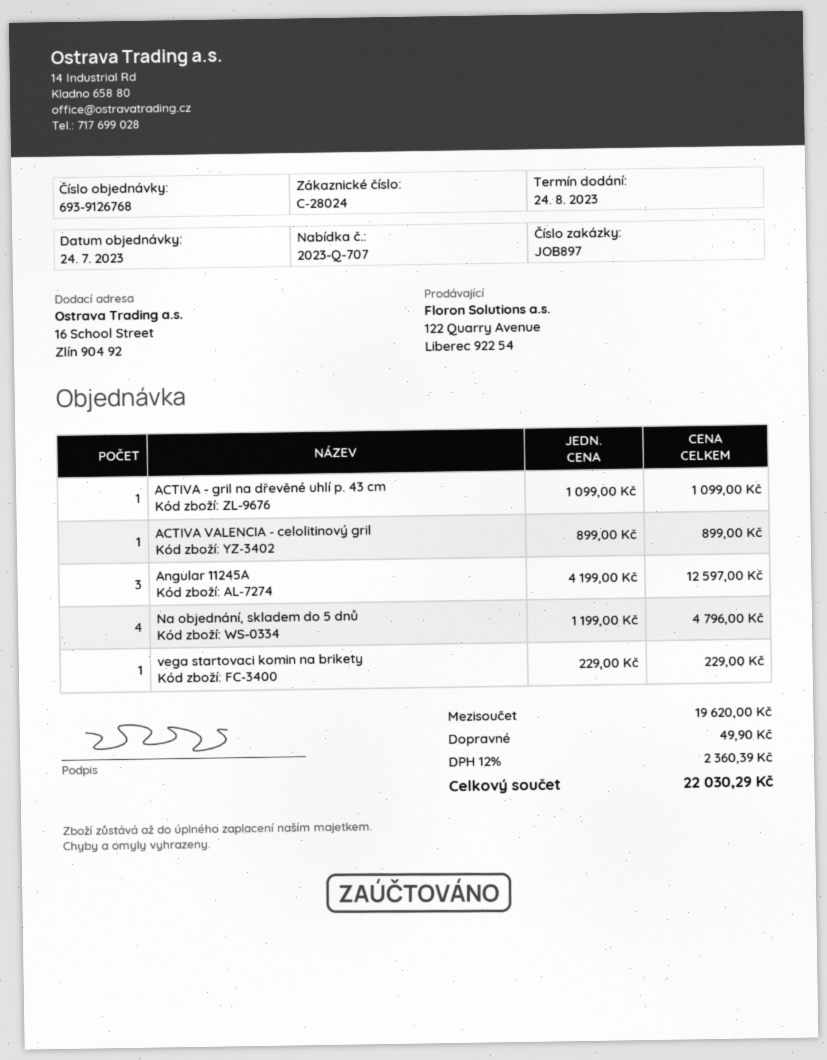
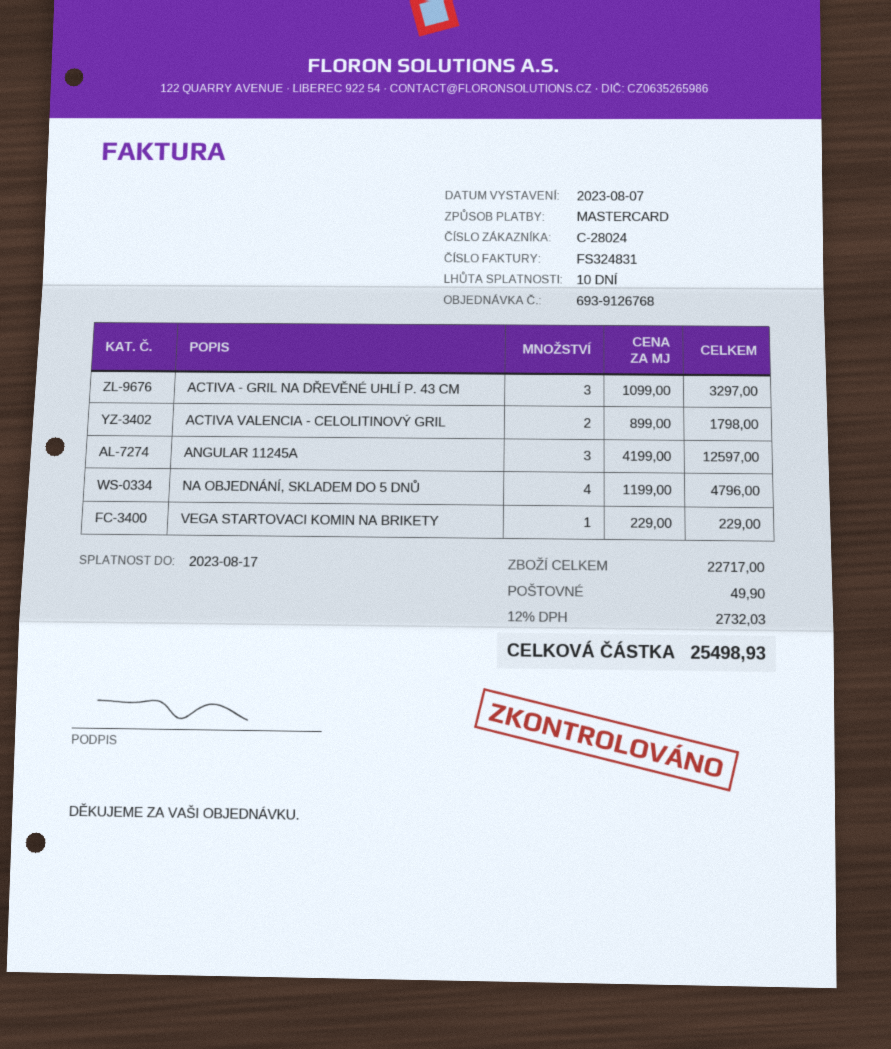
ACTIVA - gril na dřevěné uhlí p. 43 cm: 1 x 1099.00 = 1099.00 -> 3 x 1099.00 = 3297.00
ACTIVA VALENCIA - celolitinový gril: 1 x 899.00 = 899.00 -> 2 x 899.00 = 1798.00
subtotal: 19620.00 -> 22717.00
tax: 12% = 2360.39 -> 12% = 2732.03
total: 22030.29 -> 25498.93

